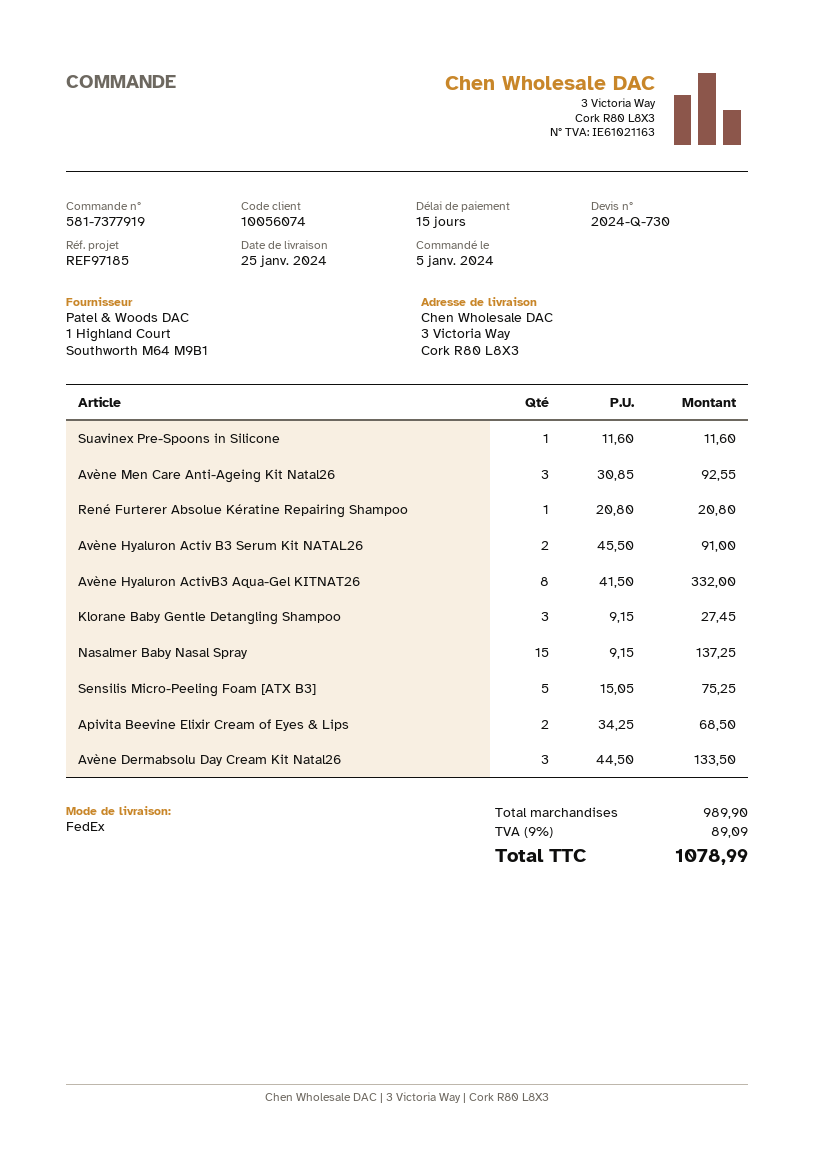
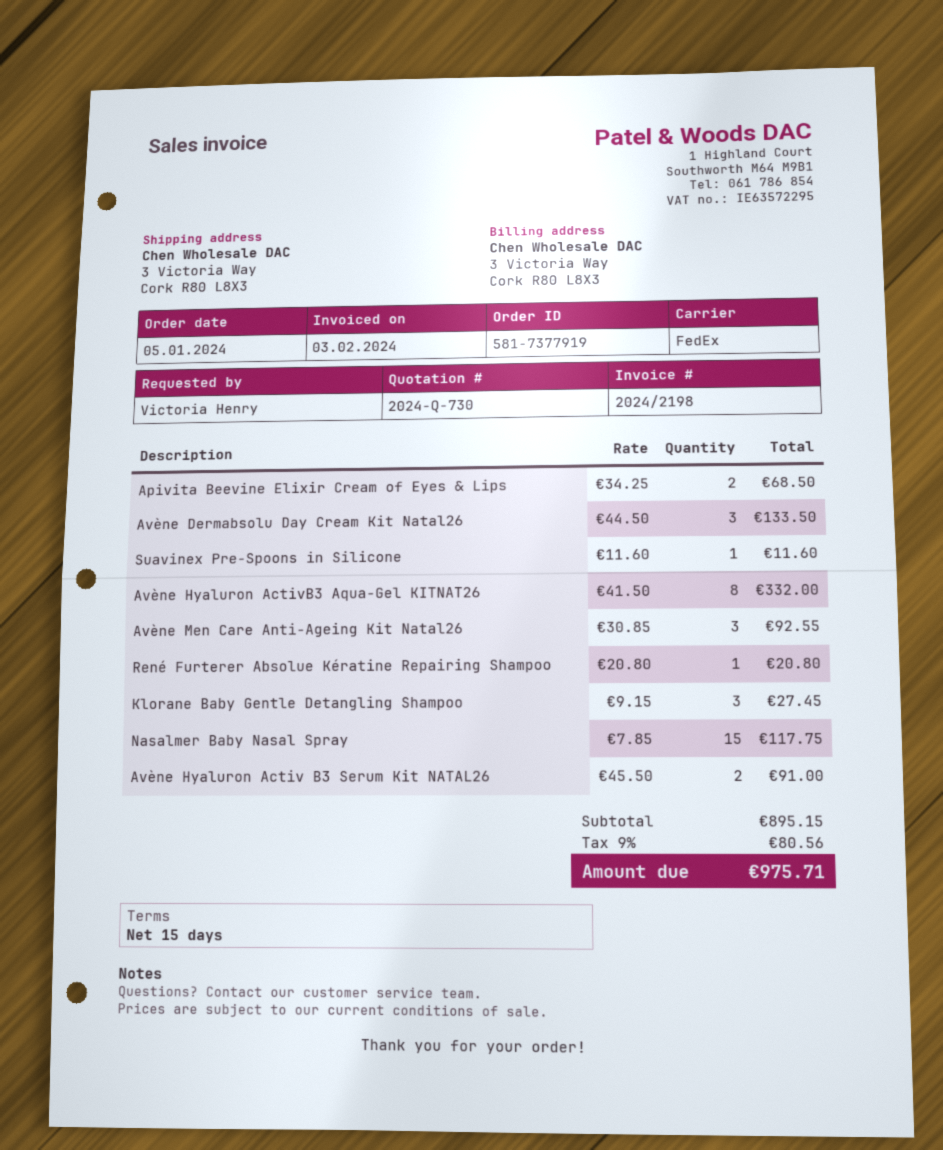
Nasalmer Baby Nasal Spray: 15 x 9.15 = 137.25 -> 15 x 7.85 = 117.75
Sensilis Micro-Peeling Foam [ATX B3]: 5 x 15.05 = 75.25 -> none
subtotal: 989.90 -> 895.15
tax: 9% = 89.09 -> 9% = 80.56
total: 1078.99 -> 975.71

